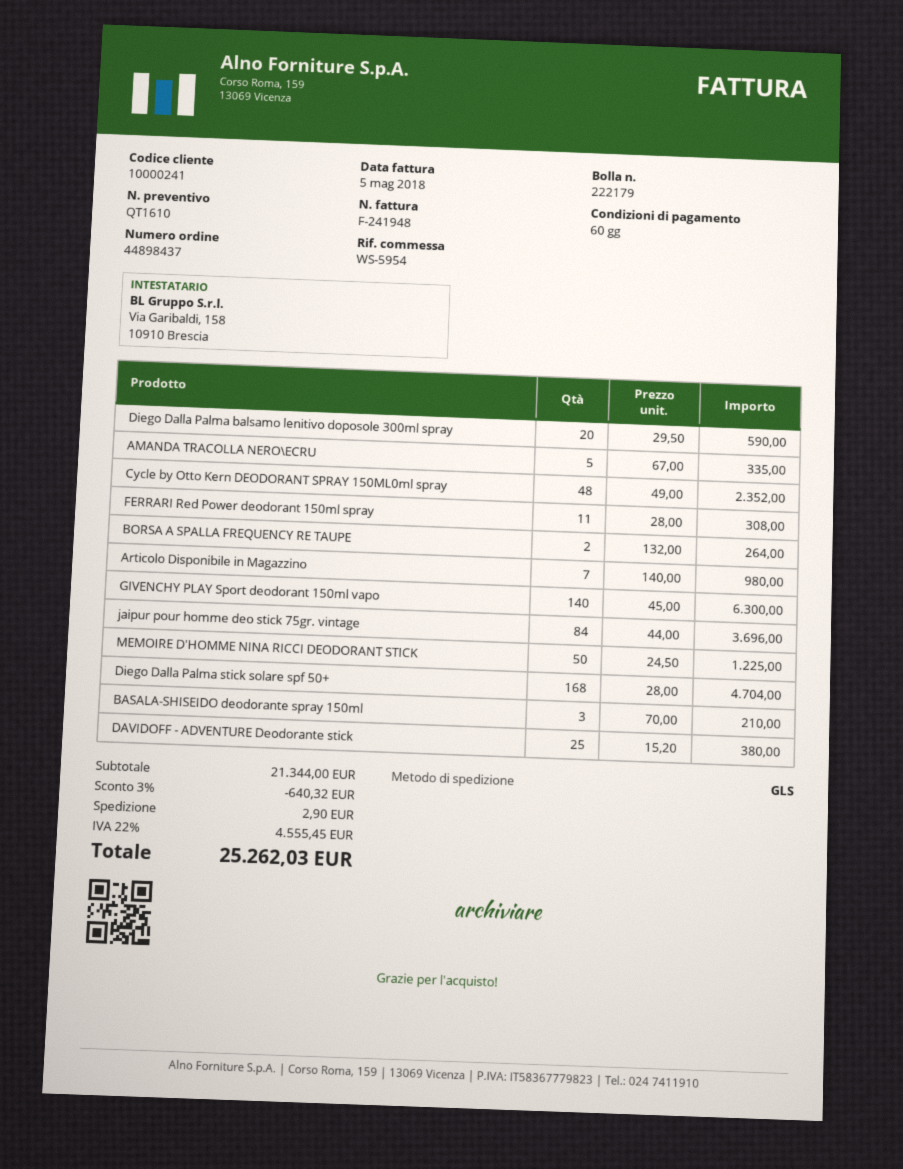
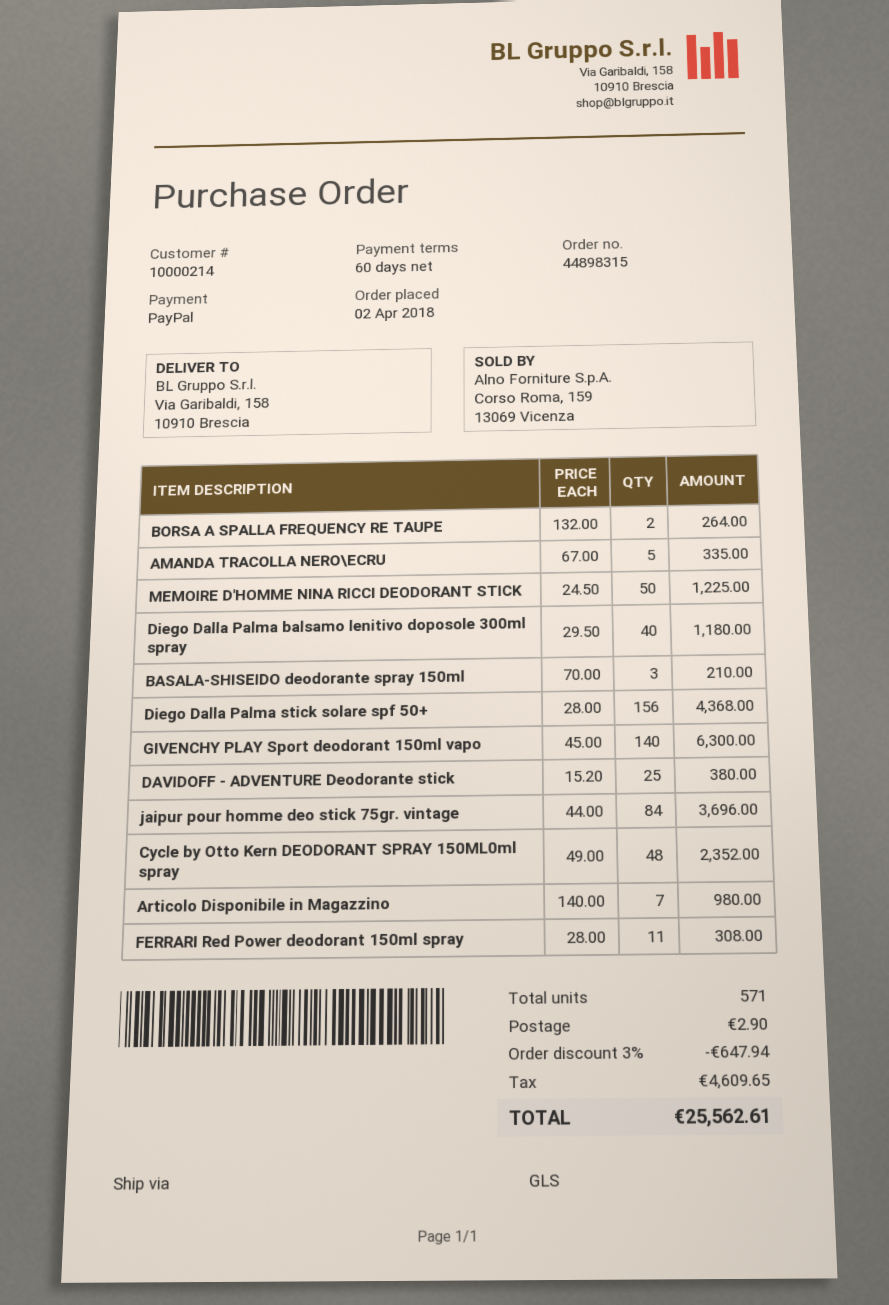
order number: 44898437 -> 44898315
customer number: 10000241 -> 10000214
Diego Dalla Palma balsamo lenitivo doposole 300ml spray: 20 x 29.50 = 590.00 -> 40 x 29.50 = 1180.00
Diego Dalla Palma stick solare spf 50+: 168 x 28.00 = 4704.00 -> 156 x 28.00 = 4368.00
discount: 3% = 640.32 -> 3% = 647.94
tax: 4555.45 -> 4609.65
total: 25262.03 -> 25562.61

